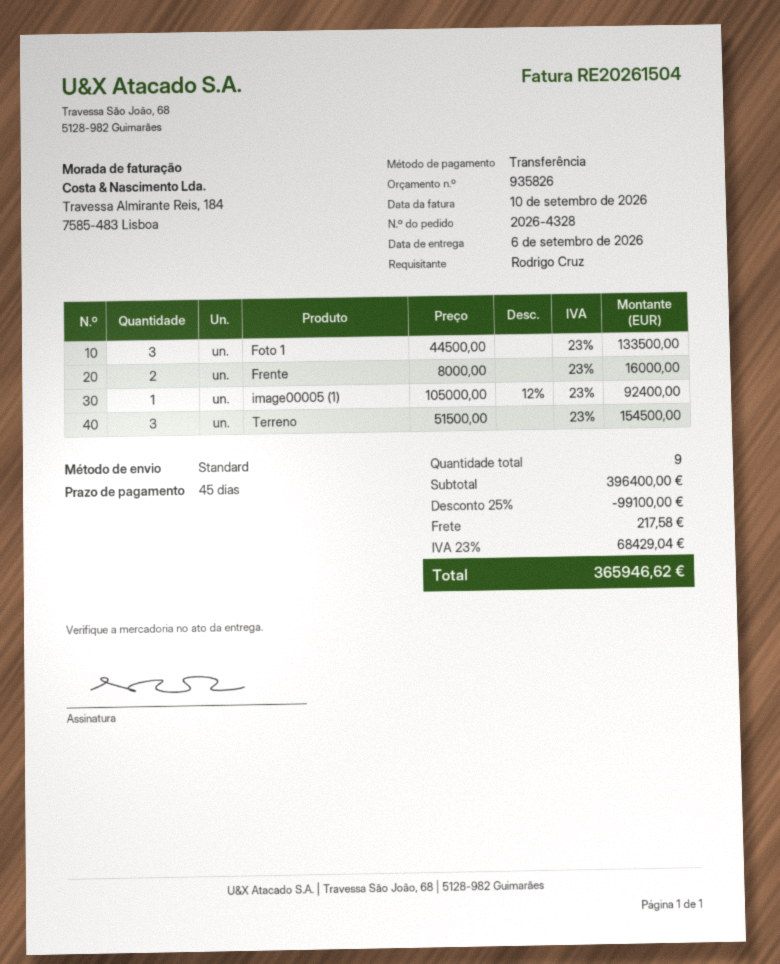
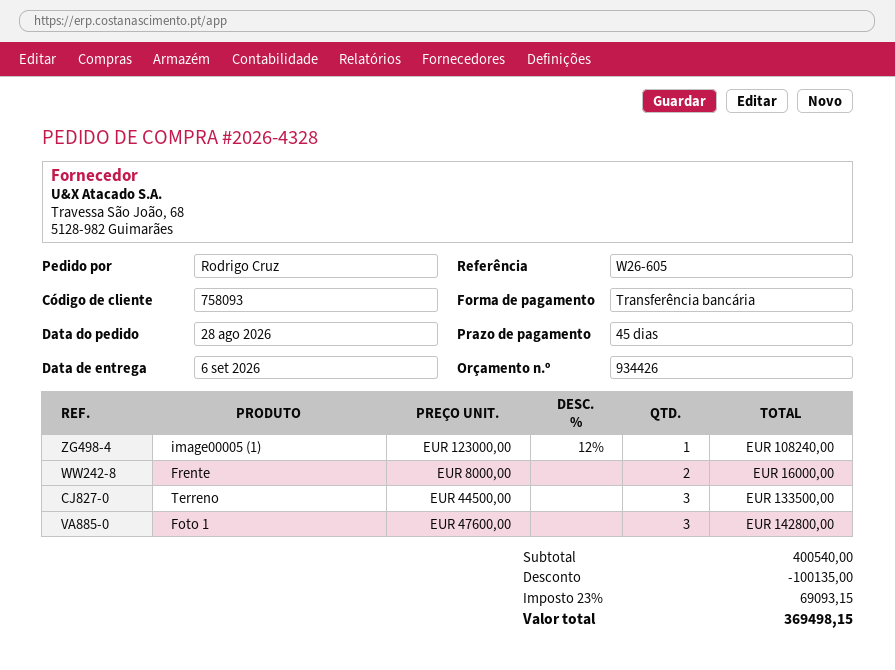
quote number: 935826 -> 934426
Foto 1: 3 x 44500.00 = 133500.00 -> 3 x 47600.00 = 142800.00
image00005 (1): 1 x 105000.00 - 12% = 92400.00 -> 1 x 123000.00 - 12% = 108240.00
Terreno: 3 x 51500.00 = 154500.00 -> 3 x 44500.00 = 133500.00
subtotal: 396400.00 -> 400540.00
discount: 99100.00 -> 100135.00
shipping: 217.58 -> none
tax: 23% = 68429.04 -> 23% = 69093.15
total: 365946.62 -> 369498.15

